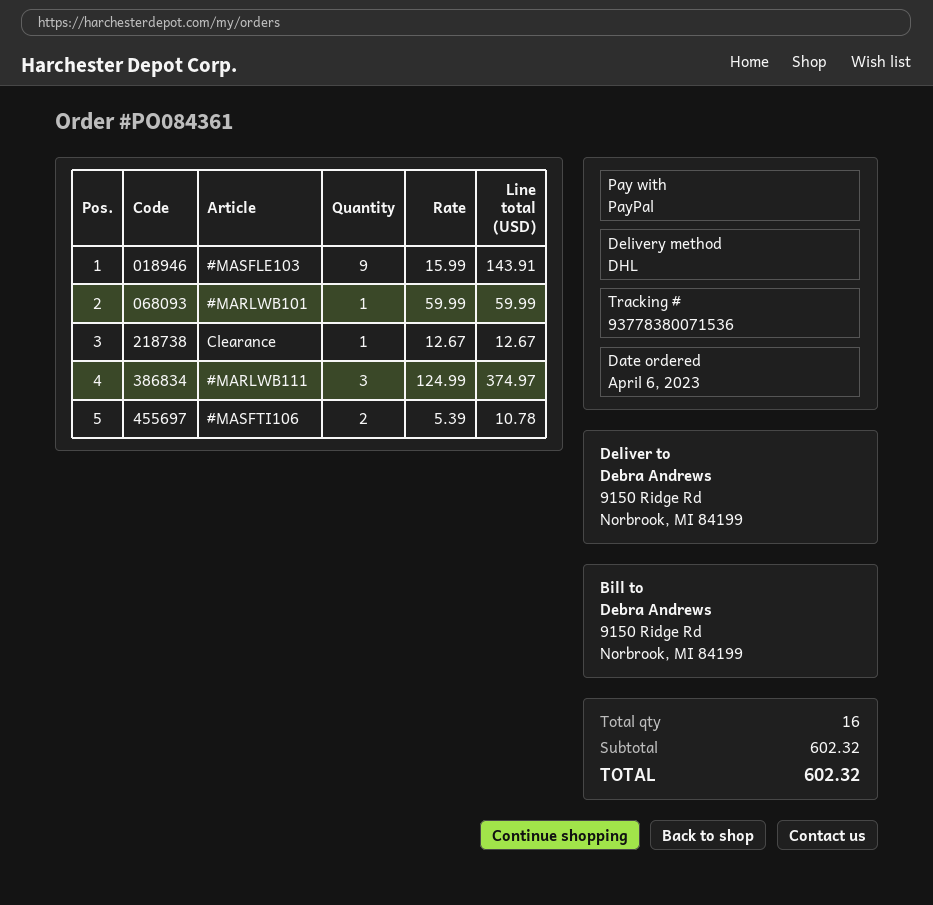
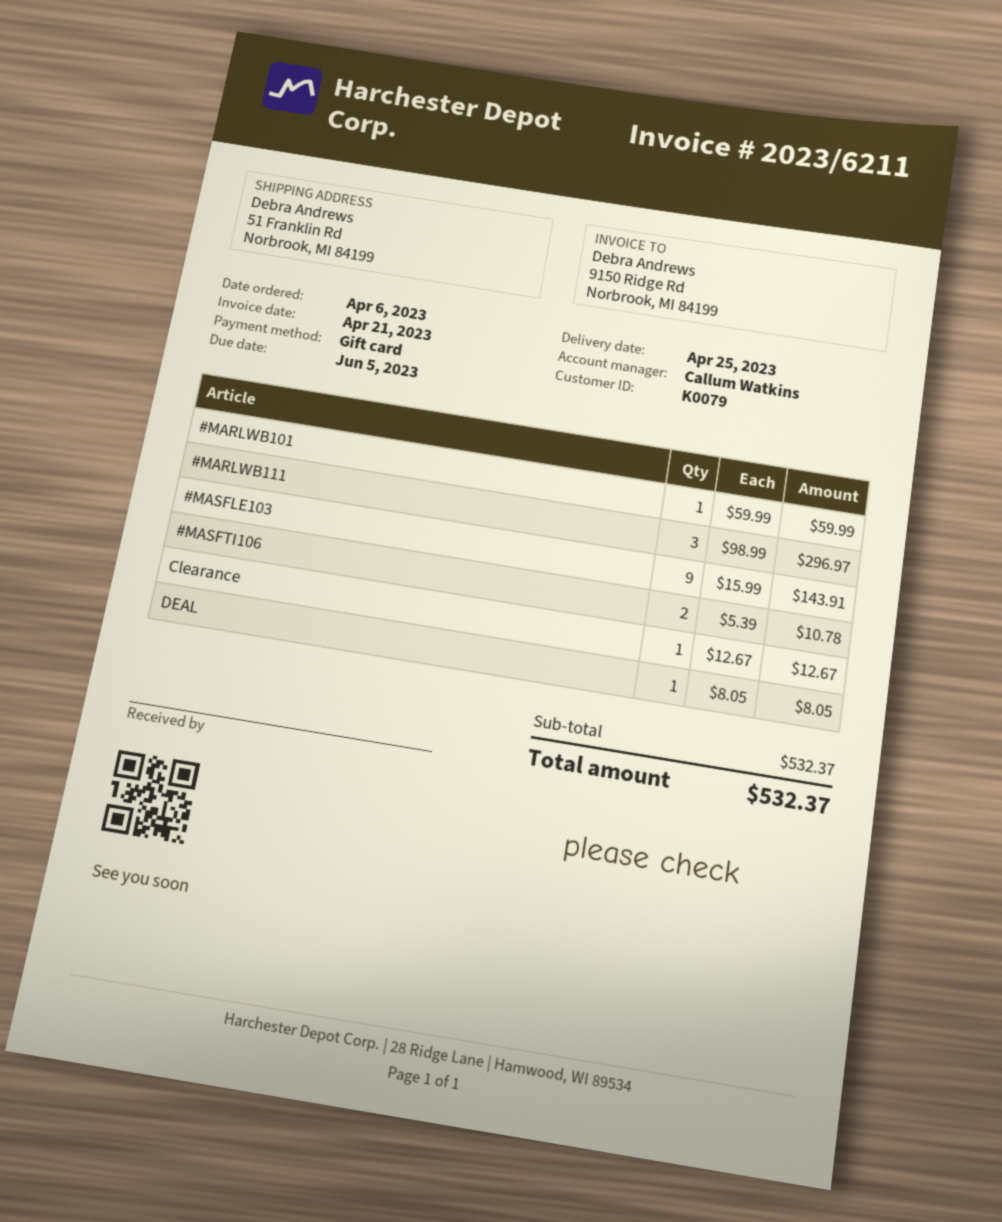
payment method: PayPal -> gift card
ship to: 9150 Ridge Rd, Norbrook, MI 84199 -> 51 Franklin Rd, Norbrook, MI 84199
#MARLWB111: 3 x 124.99 = 374.97 -> 3 x 98.99 = 296.97
DEAL: none -> 1 x 8.05 = 8.05
subtotal: 602.32 -> 532.37
total: 602.32 -> 532.37

